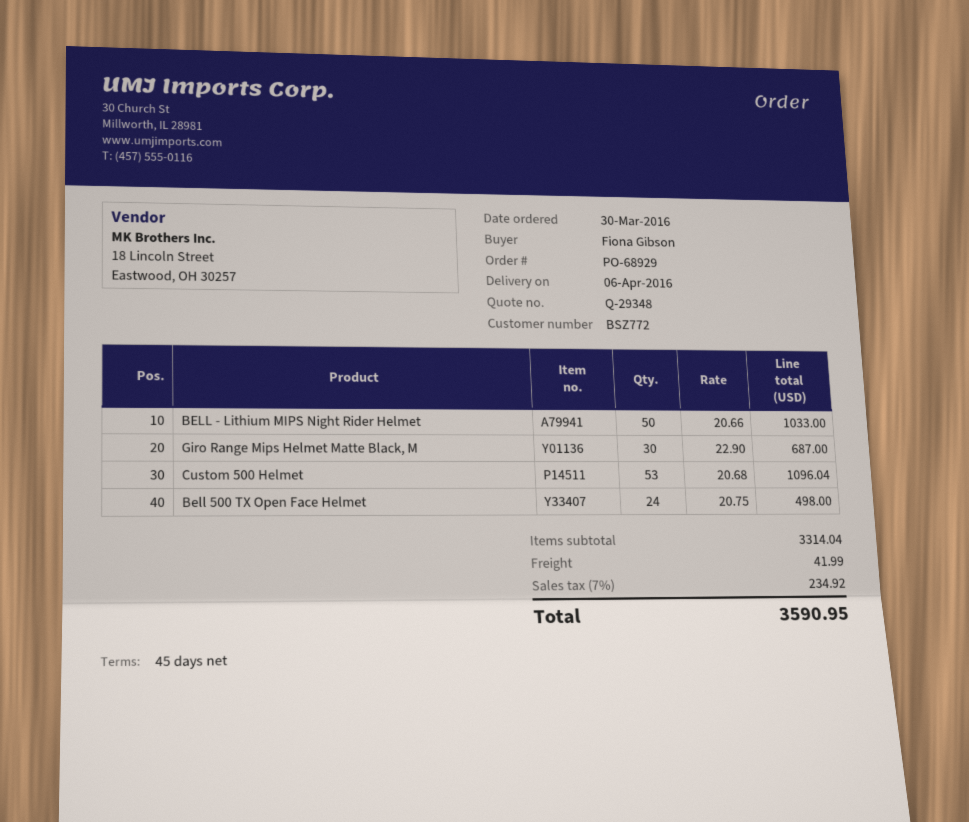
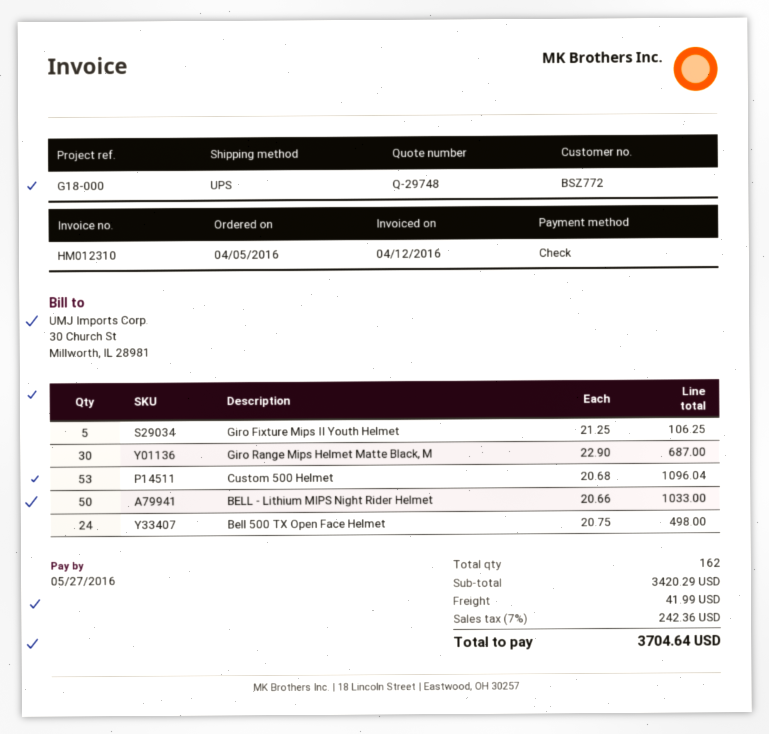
quote number: Q-29348 -> Q-29748
order date: 2016-03-30 -> 2016-04-05
Giro Fixture Mips II Youth Helmet: none -> 5 x 21.25 = 106.25
subtotal: 3314.04 -> 3420.29
tax: 7% = 234.92 -> 7% = 242.36
total: 3590.95 -> 3704.64

